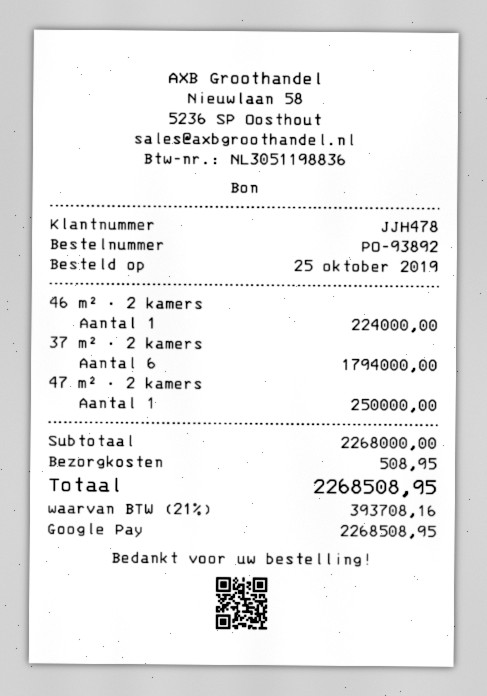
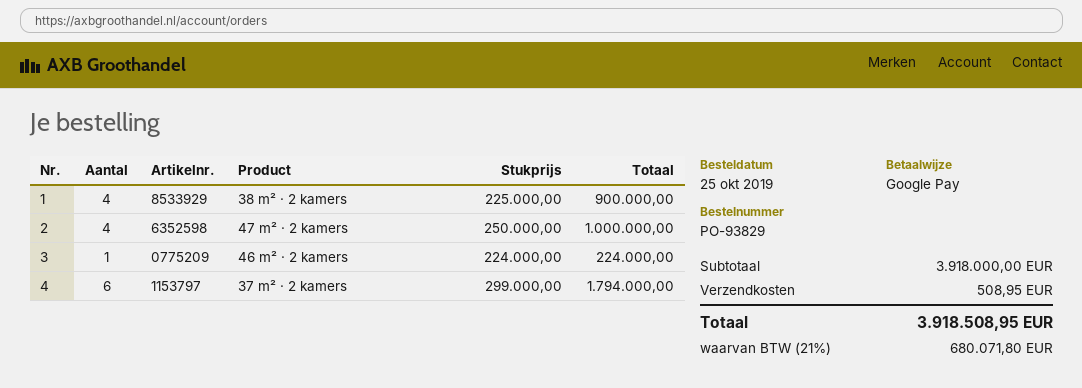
order number: PO-93892 -> PO-93829
47 m² · 2 kamers: 1 for 250000.00 -> 4 for 1000000.00
38 m² · 2 kamers: none -> 4 for 900000.00
subtotal: 2268000.00 -> 3918000.00
tax: 21% = 393708.16 -> 21% = 680071.80
total: 2268508.95 -> 3918508.95

